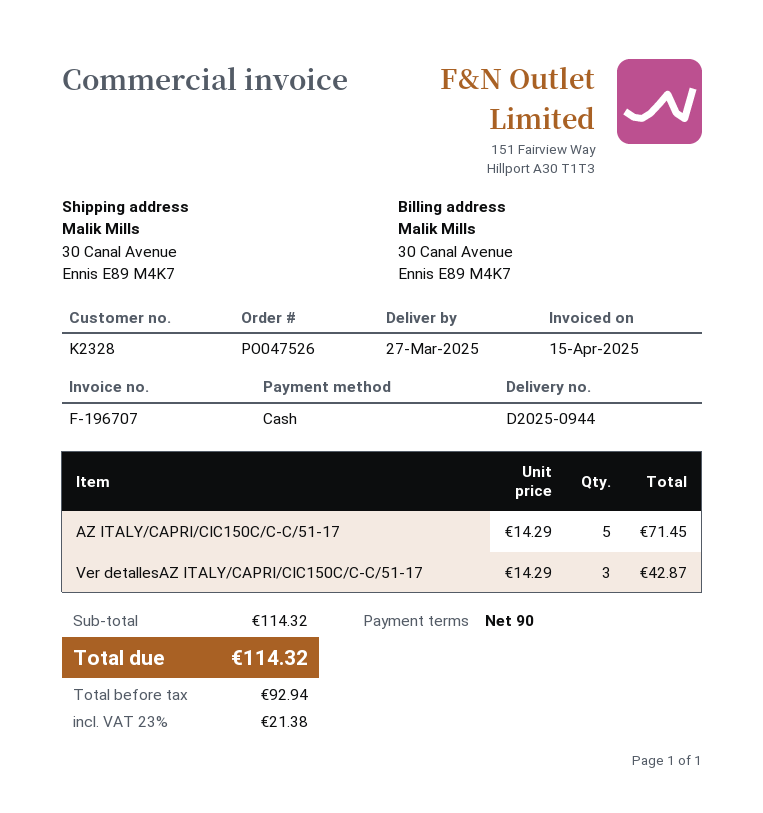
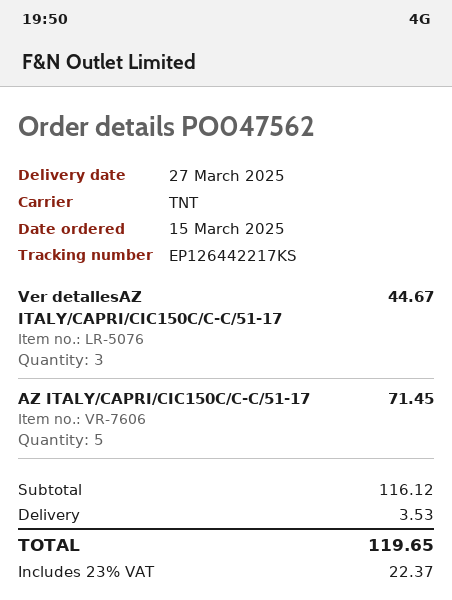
order number: PO047526 -> PO047562
Ver detallesAZ ITALY/CAPRI/CIC150C/C-C/51-17: 3 for 42.87 -> 3 for 44.67
subtotal: 114.32 -> 116.12
shipping: none -> 3.53
tax: 23% = 21.38 -> 23% = 22.37
total: 114.32 -> 119.65

